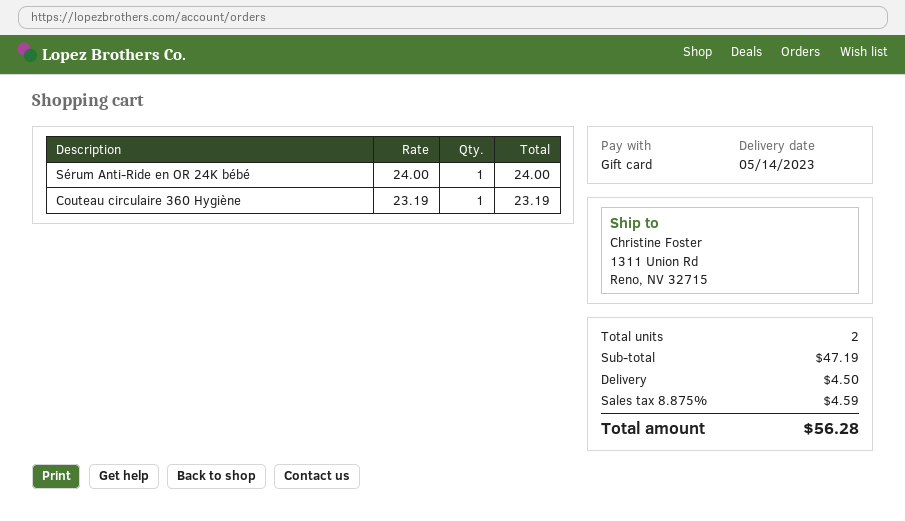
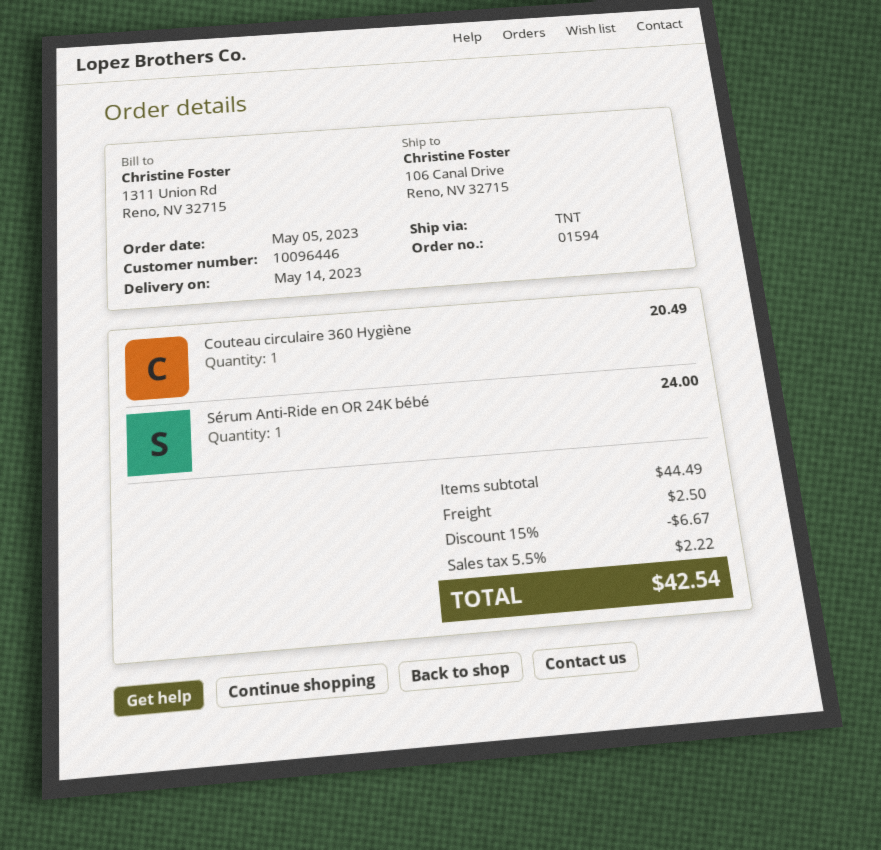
ship to: 1311 Union Rd, Reno, NV 32715 -> 106 Canal Drive, Reno, NV 32715
Couteau circulaire 360 Hygiène: 1 for 23.19 -> 1 for 20.49
subtotal: 47.19 -> 44.49
discount: none -> 15% = 6.67
shipping: 4.50 -> 2.50
tax: 8.875% = 4.59 -> 5.5% = 2.22
total: 56.28 -> 42.54

